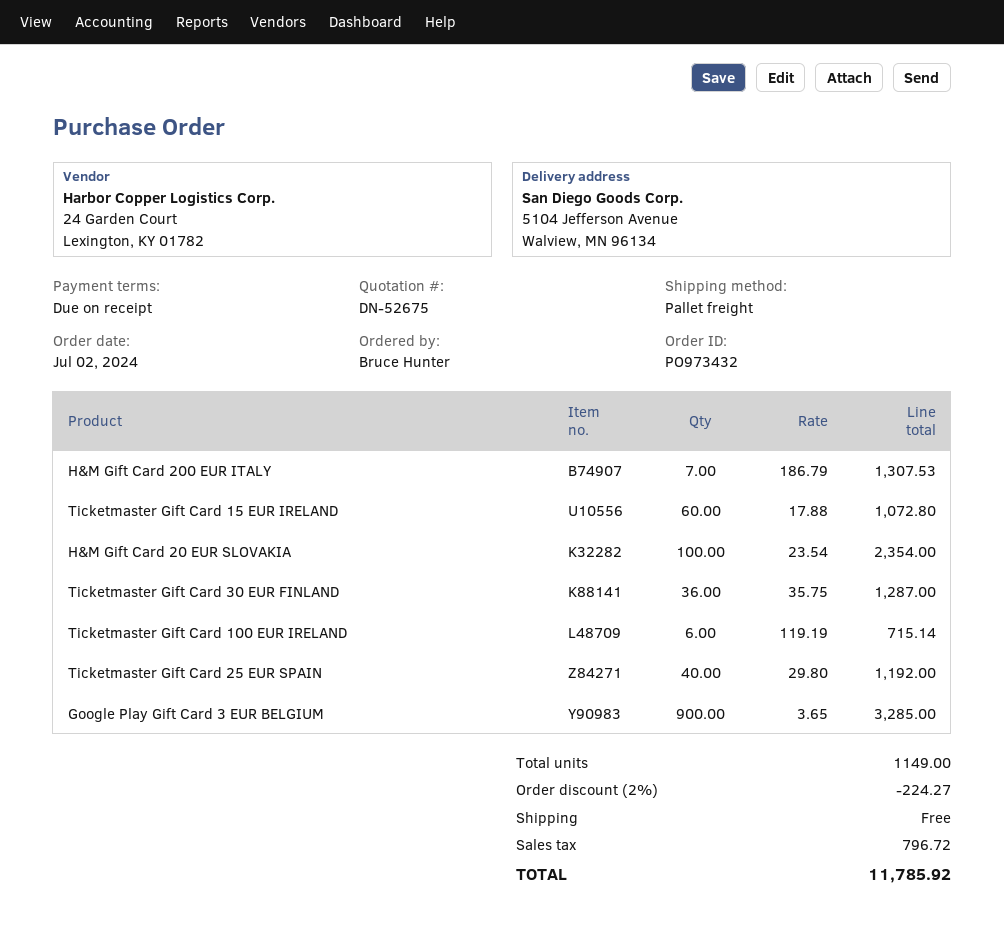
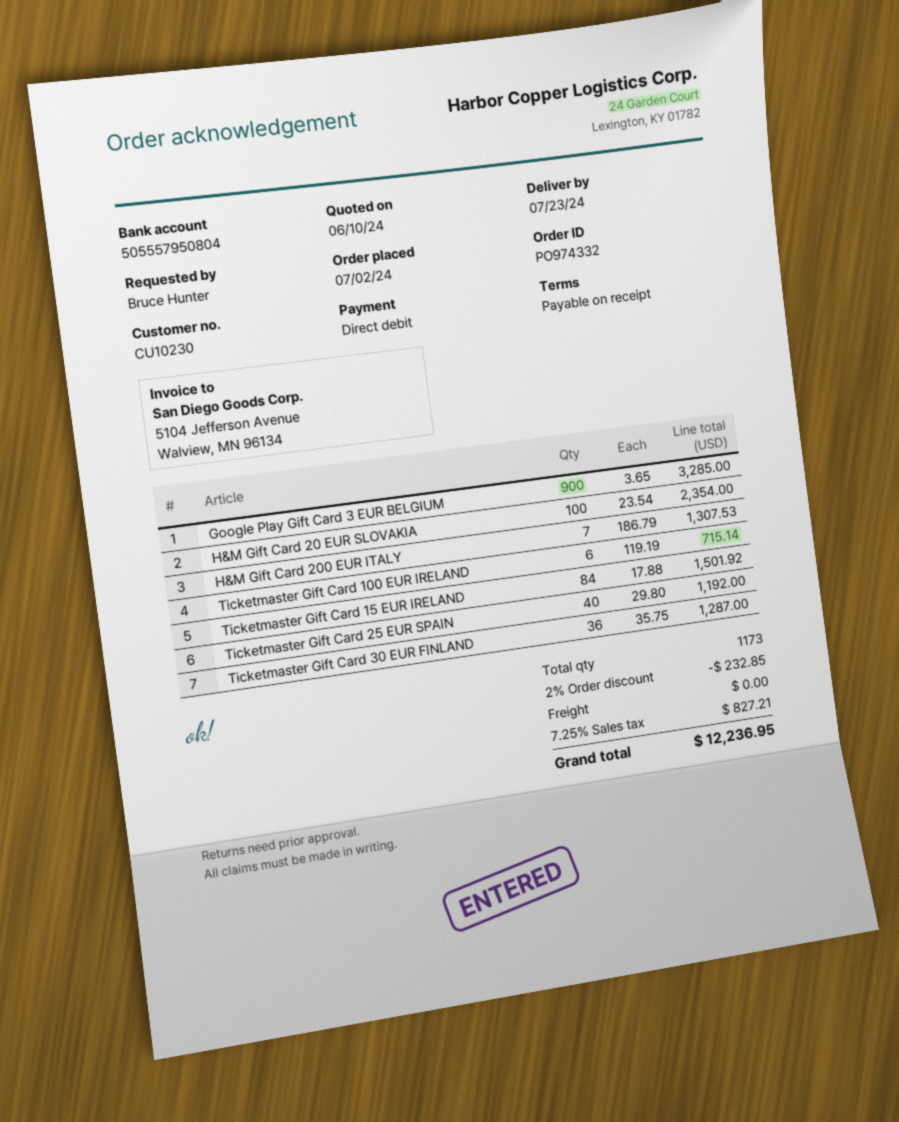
order number: PO973432 -> PO974332
Ticketmaster Gift Card 15 EUR IRELAND: 60 x 17.88 = 1072.80 -> 84 x 17.88 = 1501.92
total quantity: 1149 -> 1173
discount: 2% = 224.27 -> 2% = 232.85
tax: 796.72 -> 827.21
total: 11785.92 -> 12236.95

